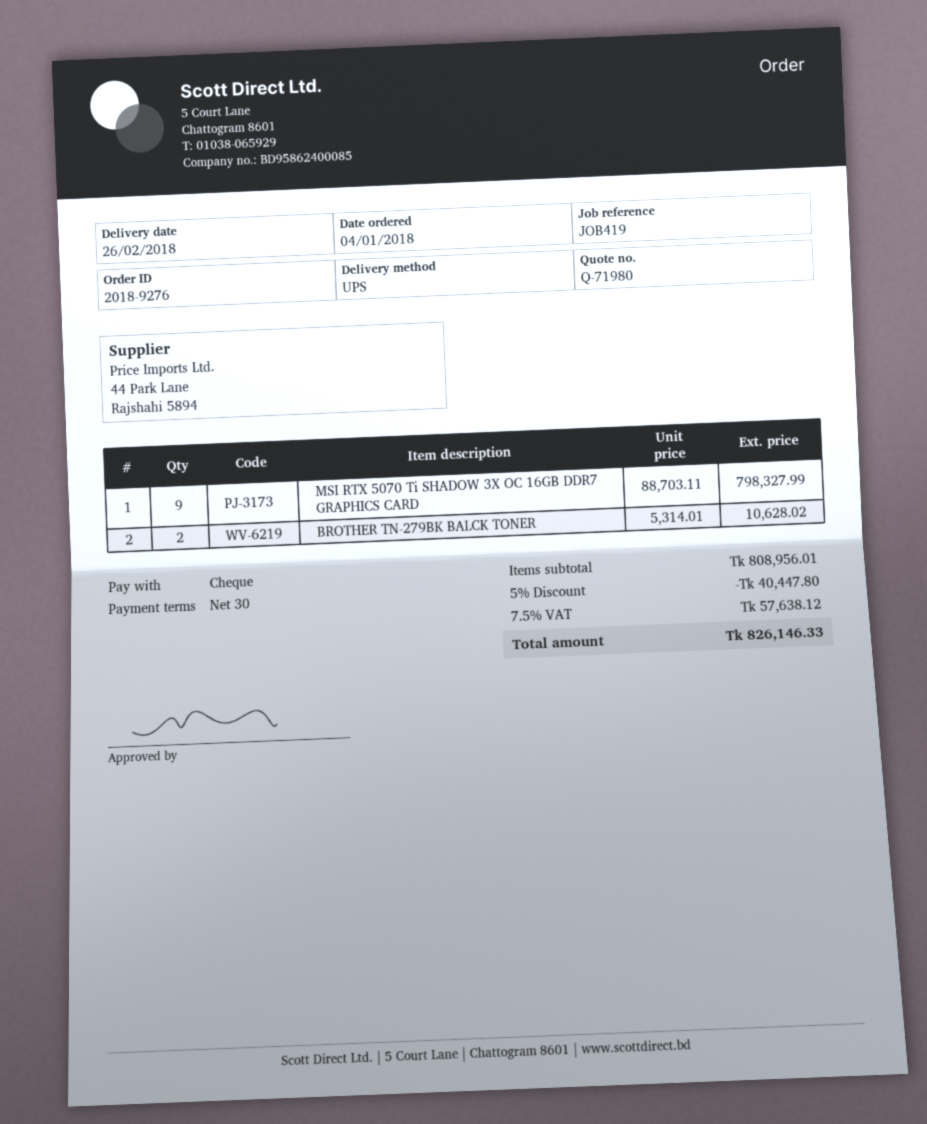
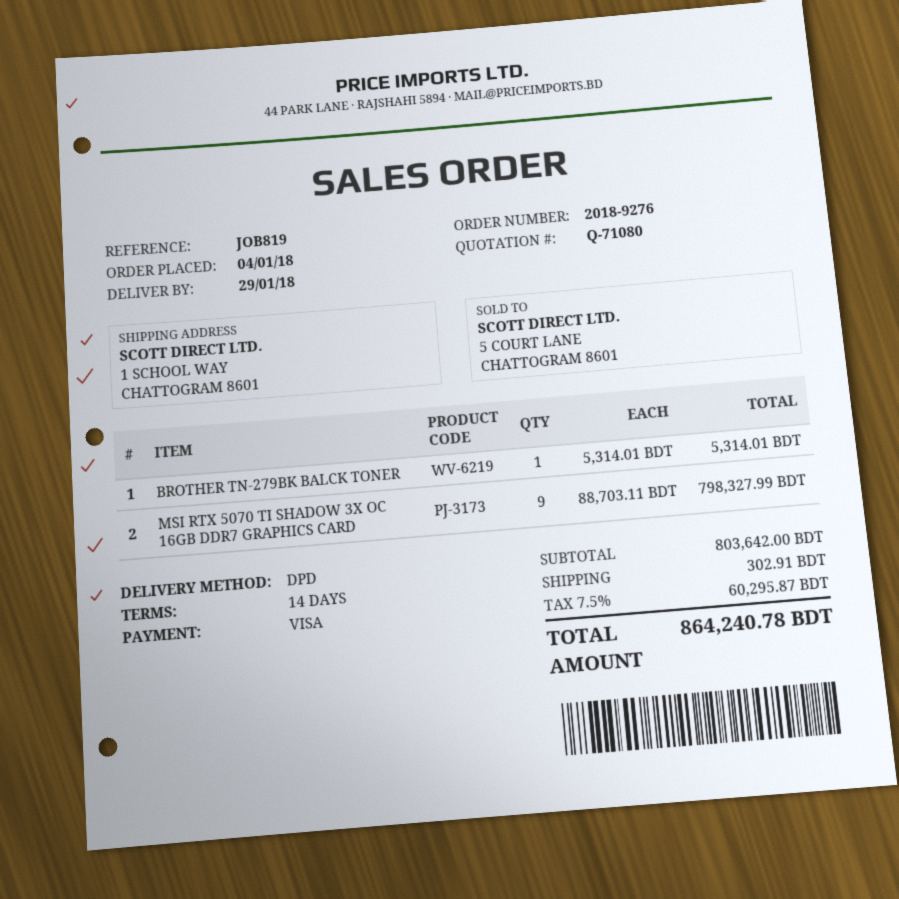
quote number: Q-71980 -> Q-71080
delivery date: 2018-02-26 -> 2018-01-29
payment terms: 30 days -> 14 days
reference: JOB419 -> JOB819
payment method: cheque -> Visa
shipping method: UPS -> DPD
BROTHER TN-279BK BALCK TONER: 2 x 5314.01 = 10628.02 -> 1 x 5314.01 = 5314.01
subtotal: 808956.01 -> 803642.00
discount: 5% = 40447.80 -> none
shipping: none -> 302.91
tax: 7.5% = 57638.12 -> 7.5% = 60295.87
total: 826146.33 -> 864240.78

